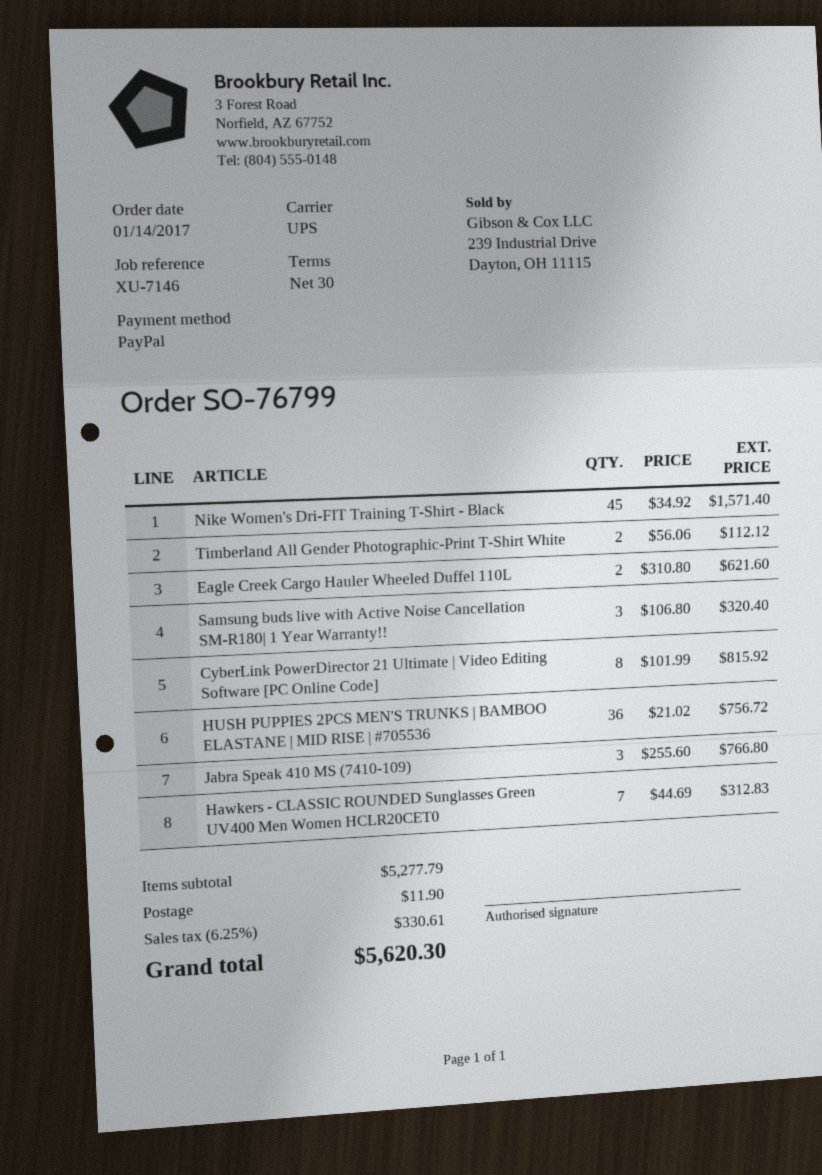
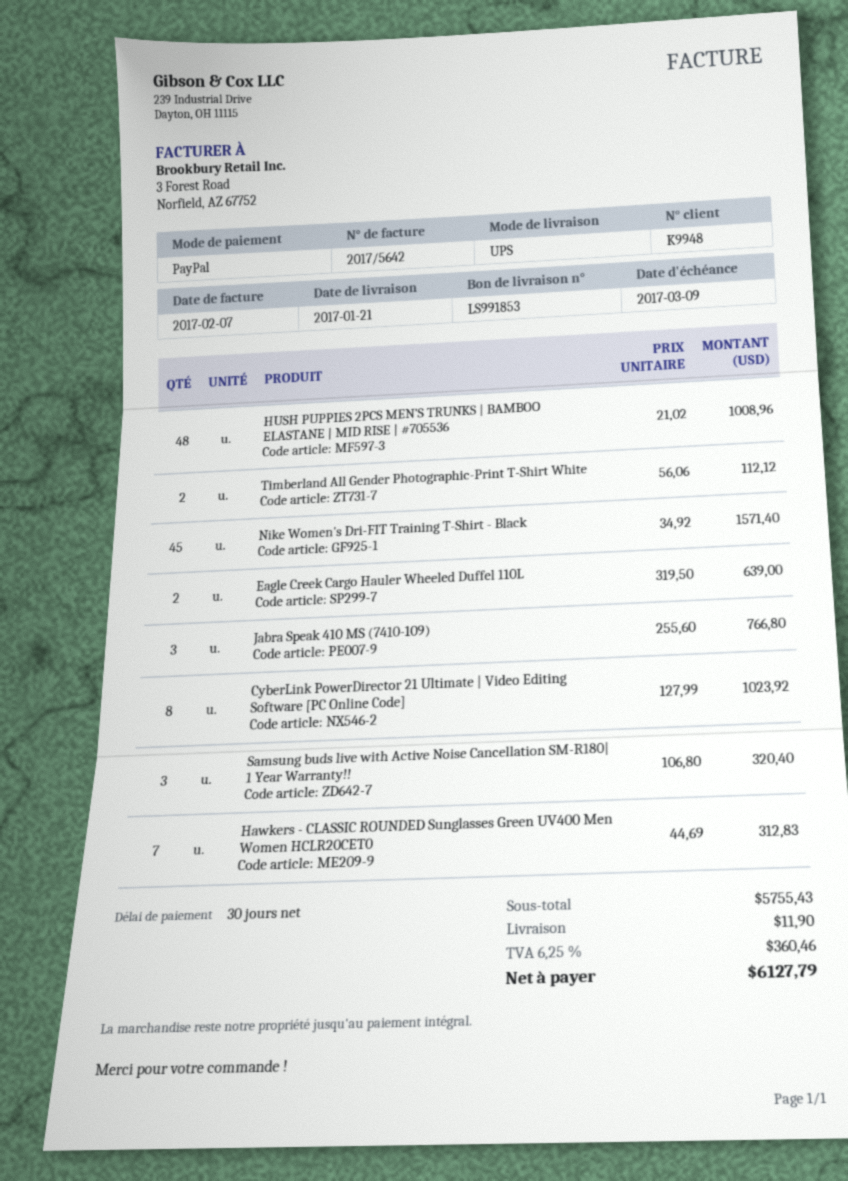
Eagle Creek Cargo Hauler Wheeled Duffel 110L: 2 x 310.80 = 621.60 -> 2 x 319.50 = 639.00
CyberLink PowerDirector 21 Ultimate | Video Editing Software [PC Online Code]: 8 x 101.99 = 815.92 -> 8 x 127.99 = 1023.92
HUSH PUPPIES 2PCS MEN'S TRUNKS | BAMBOO ELASTANE | MID RISE | #705536: 36 x 21.02 = 756.72 -> 48 x 21.02 = 1008.96
subtotal: 5277.79 -> 5755.43
tax: 6.25% = 330.61 -> 6.25% = 360.46
total: 5620.30 -> 6127.79

